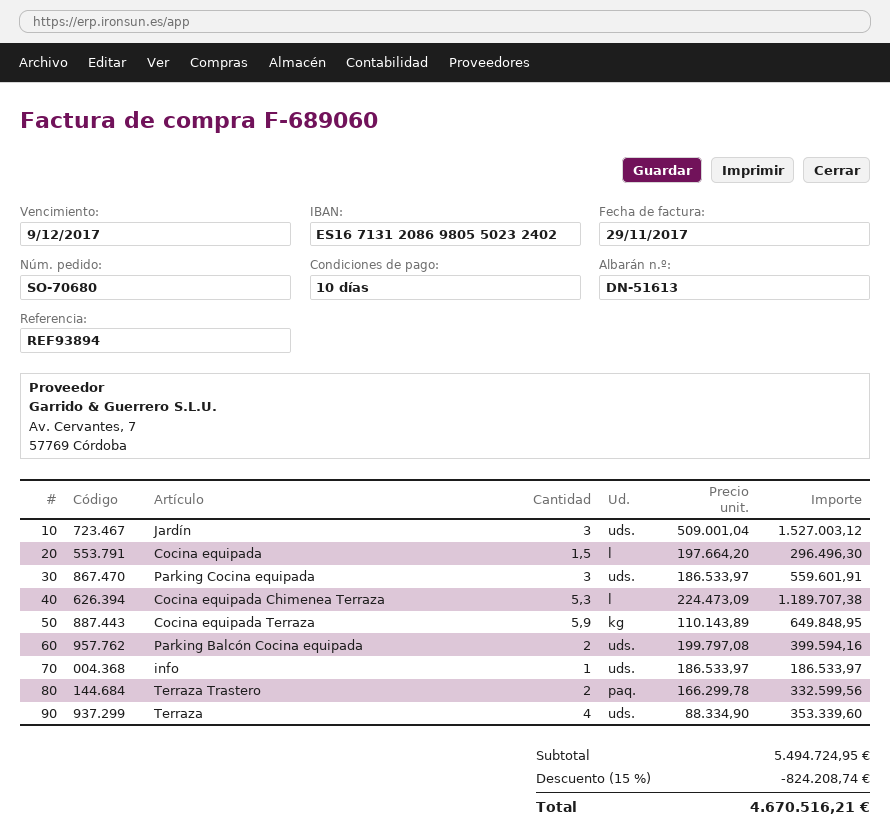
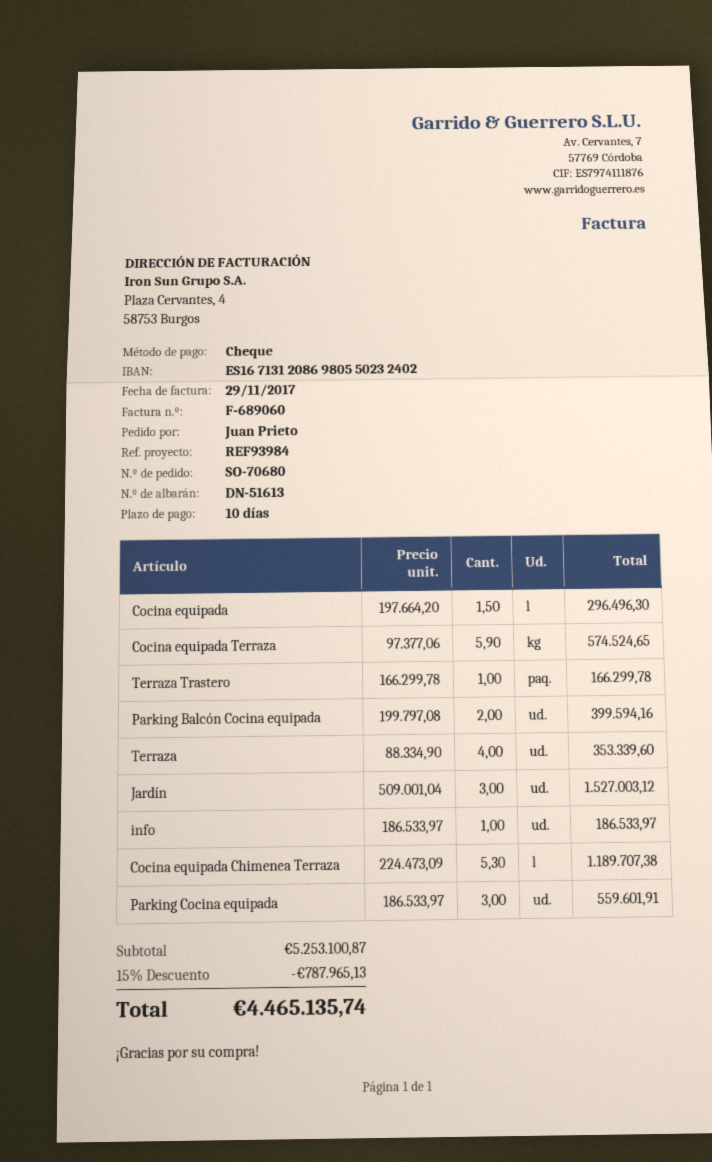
reference: REF93894 -> REF93984
Cocina equipada Terraza: 5.9 x 110143.89 = 649848.95 -> 5.9 x 97377.06 = 574524.65
Terraza Trastero: 2 x 166299.78 = 332599.56 -> 1 x 166299.78 = 166299.78
subtotal: 5494724.95 -> 5253100.87
discount: 15% = 824208.74 -> 15% = 787965.13
total: 4670516.21 -> 4465135.74

